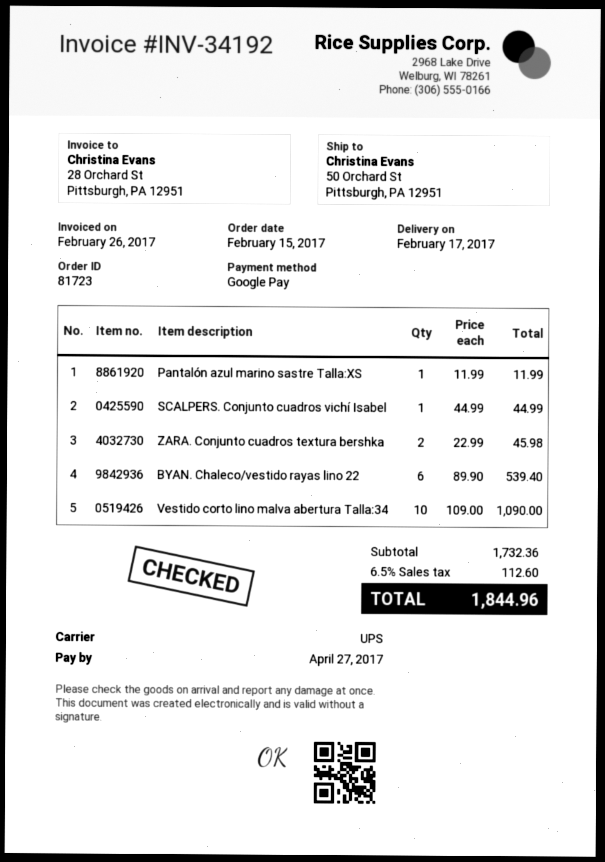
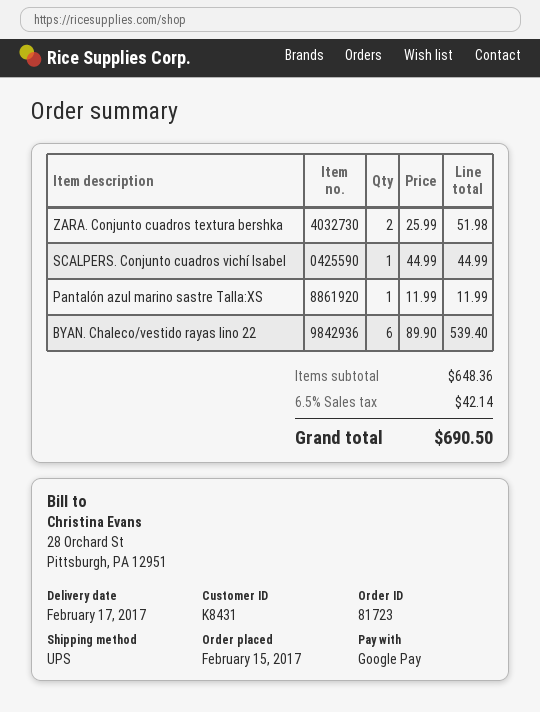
ZARA. Conjunto cuadros textura bershka: 2 x 22.99 = 45.98 -> 2 x 25.99 = 51.98
Vestido corto lino malva abertura Talla:34: 10 x 109.00 = 1090.00 -> none
subtotal: 1732.36 -> 648.36
tax: 6.5% = 112.60 -> 6.5% = 42.14
total: 1844.96 -> 690.50

